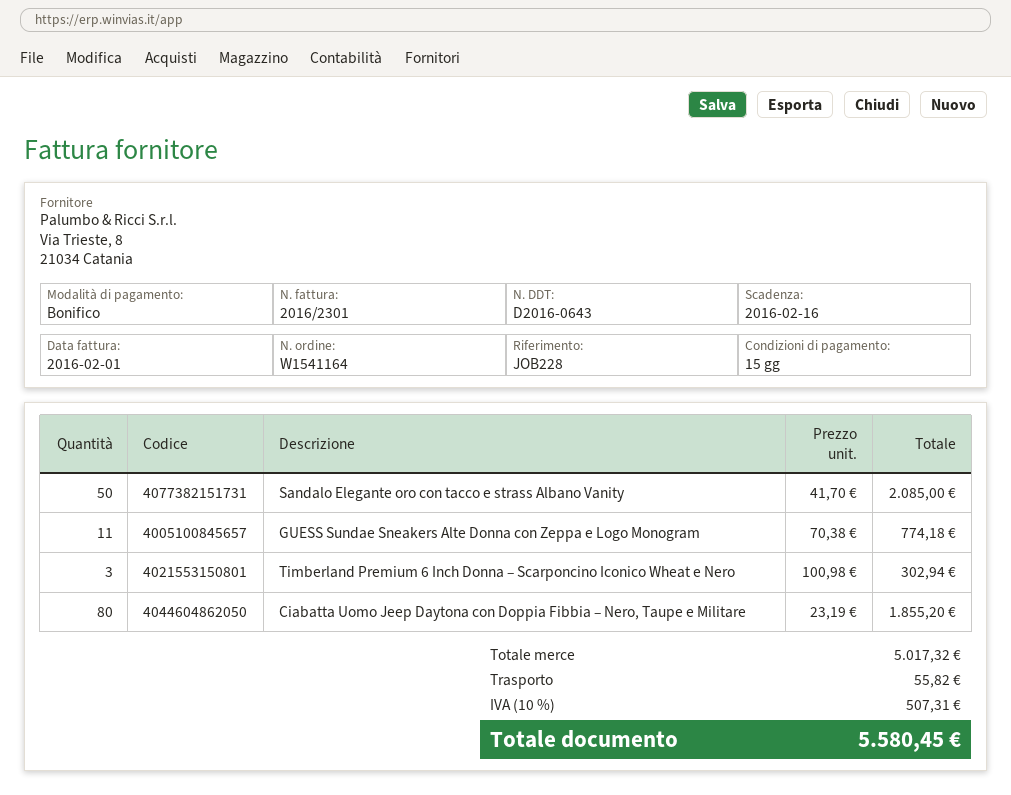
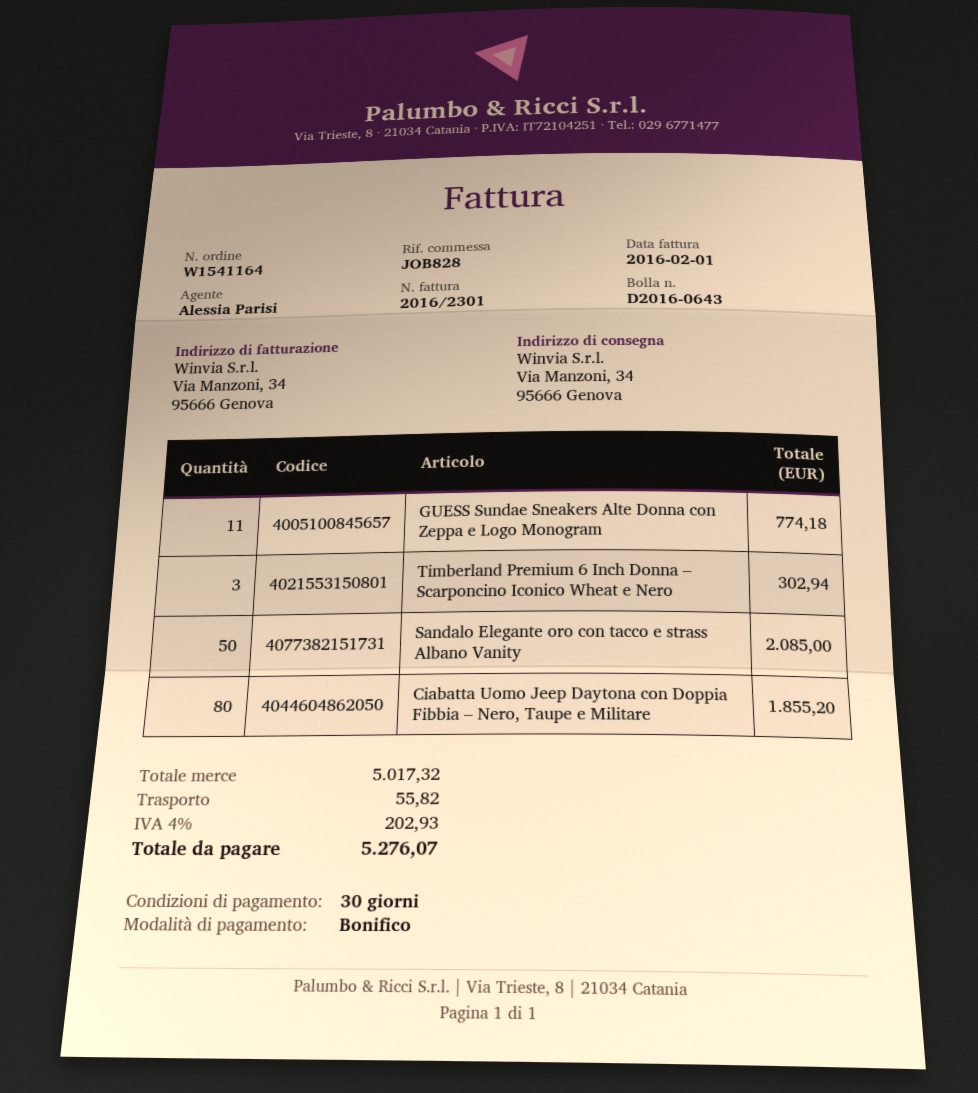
payment terms: 15 days -> 30 days
reference: JOB228 -> JOB828
tax: 10% = 507.31 -> 4% = 202.93
total: 5580.45 -> 5276.07

